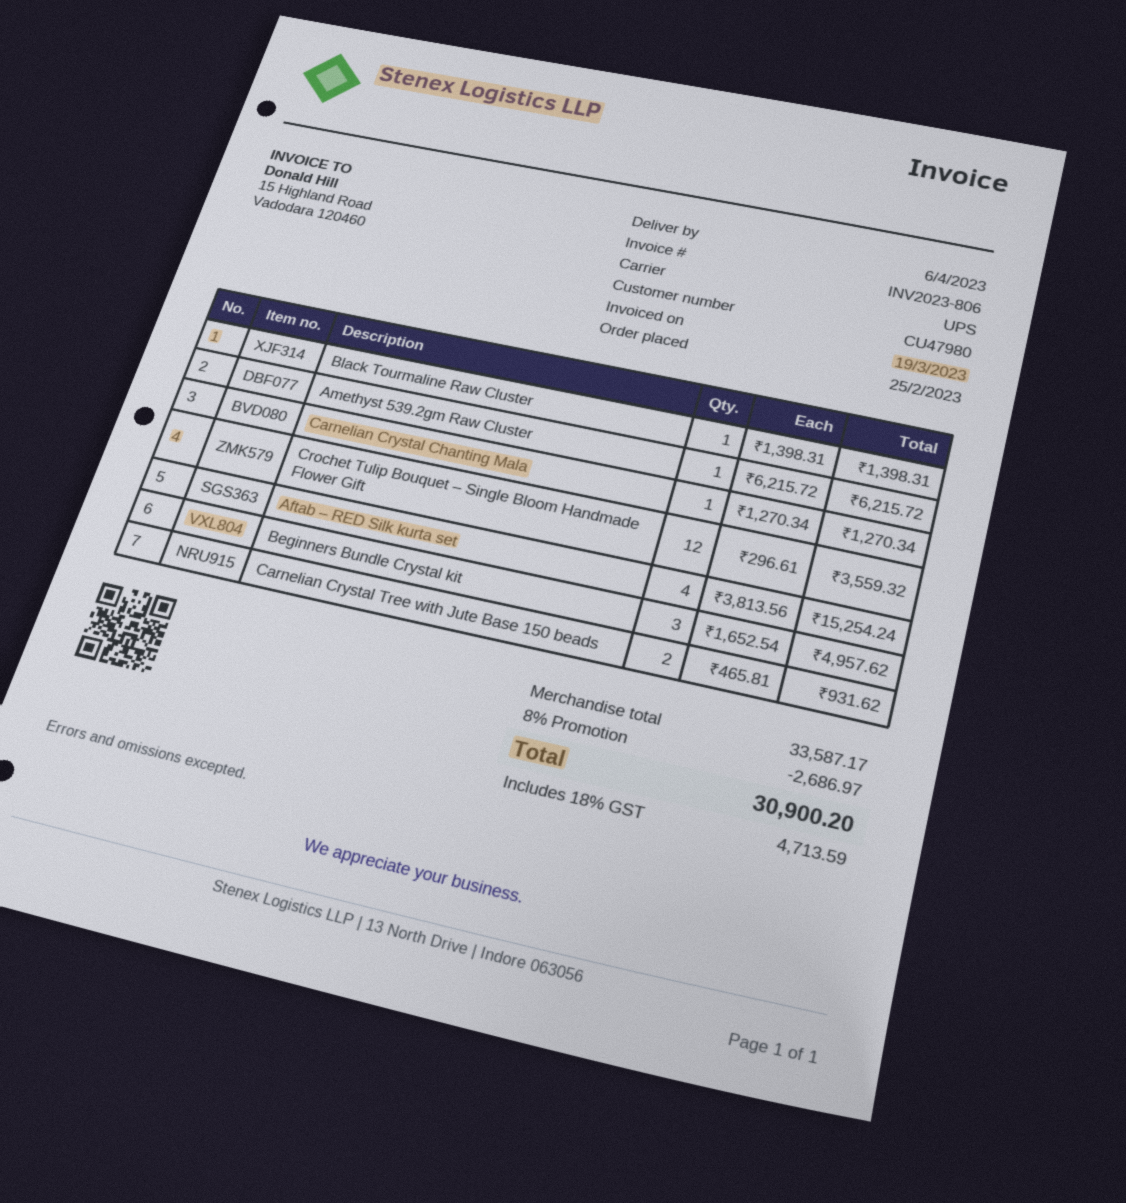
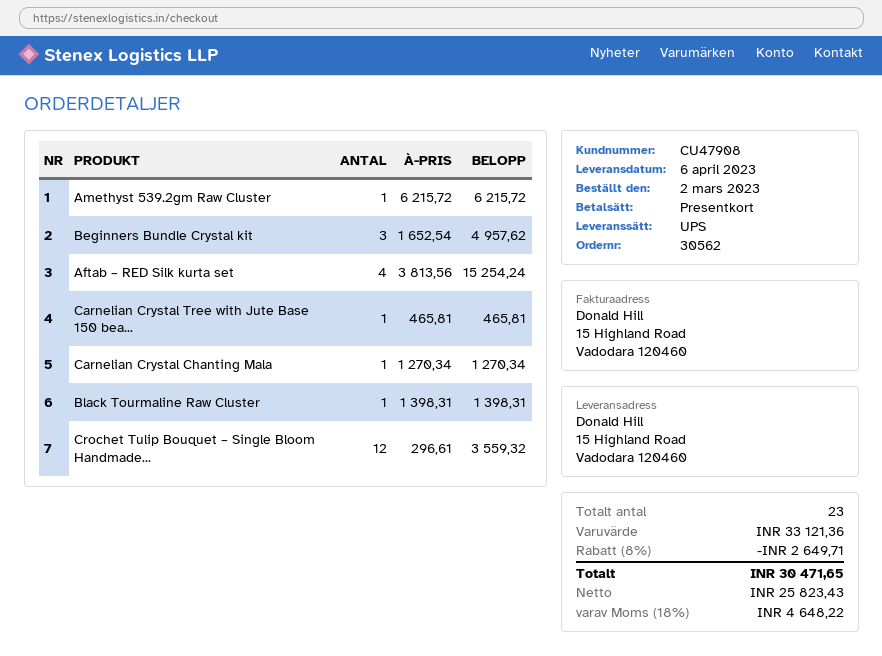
order date: 2023-02-25 -> 2023-03-02
customer number: CU47980 -> CU47908
Carnelian Crystal Tree with Jute Base 150 beads: 2 x 465.81 = 931.62 -> 1 x 465.81 = 465.81
subtotal: 33587.17 -> 33121.36
discount: 8% = 2686.97 -> 8% = 2649.71
tax: 18% = 4713.59 -> 18% = 4648.22
total: 30900.20 -> 30471.65

